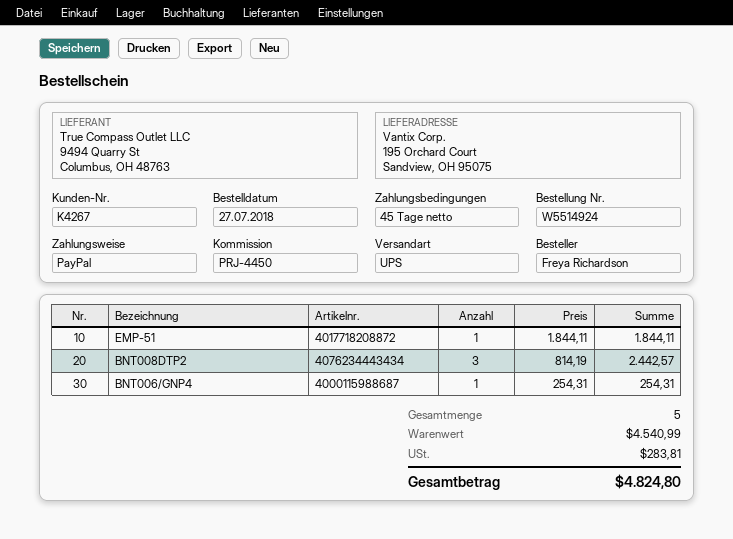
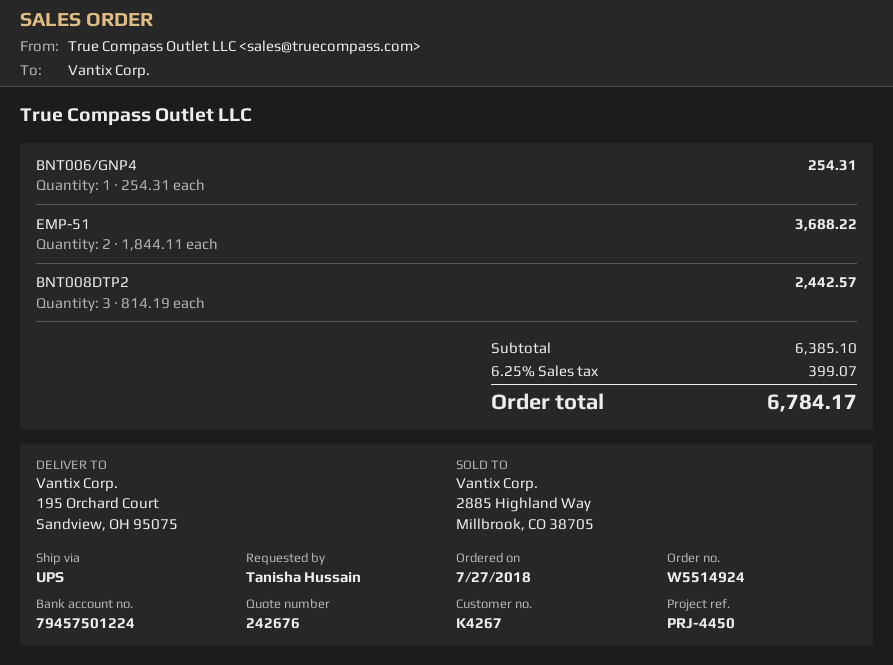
ordered by: Freya Richardson -> Tanisha Hussain
EMP-51: 1 x 1844.11 = 1844.11 -> 2 x 1844.11 = 3688.22
subtotal: 4540.99 -> 6385.10
tax: 283.81 -> 399.07
total: 4824.80 -> 6784.17

